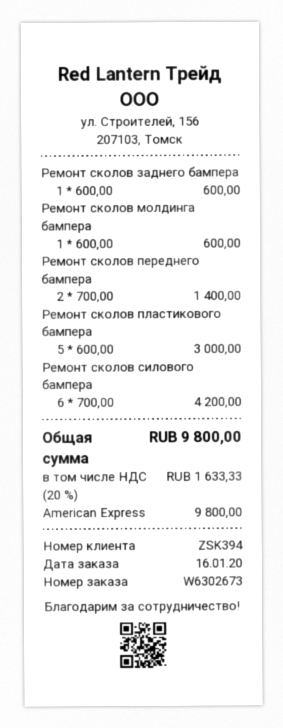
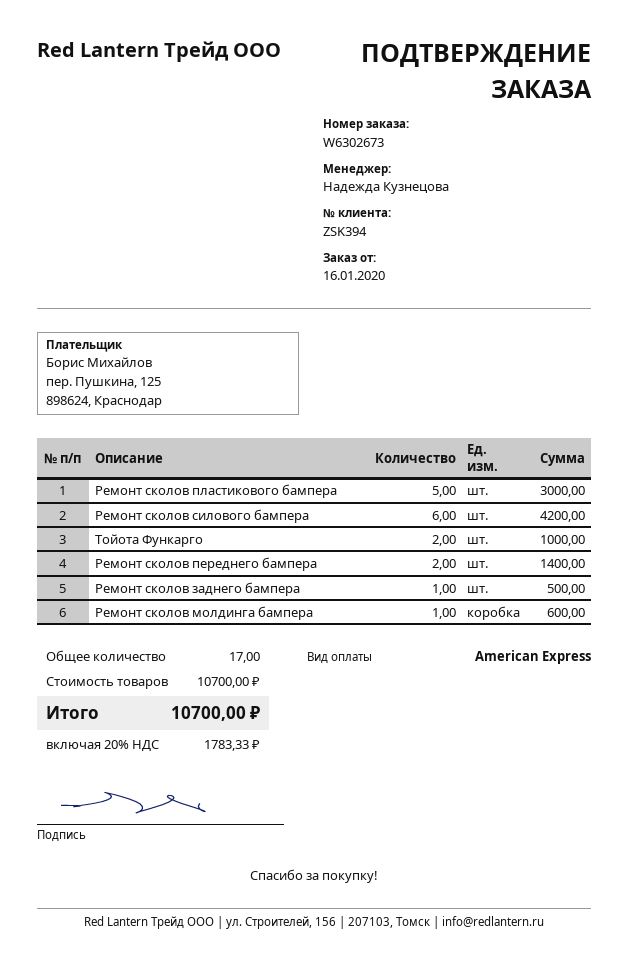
Ремонт сколов заднего бампера: 1 for 600.00 -> 1 for 500.00
Тойота Функарго: none -> 2 for 1000.00
tax: 20% = 1633.33 -> 20% = 1783.33
total: 9800.00 -> 10700.00

